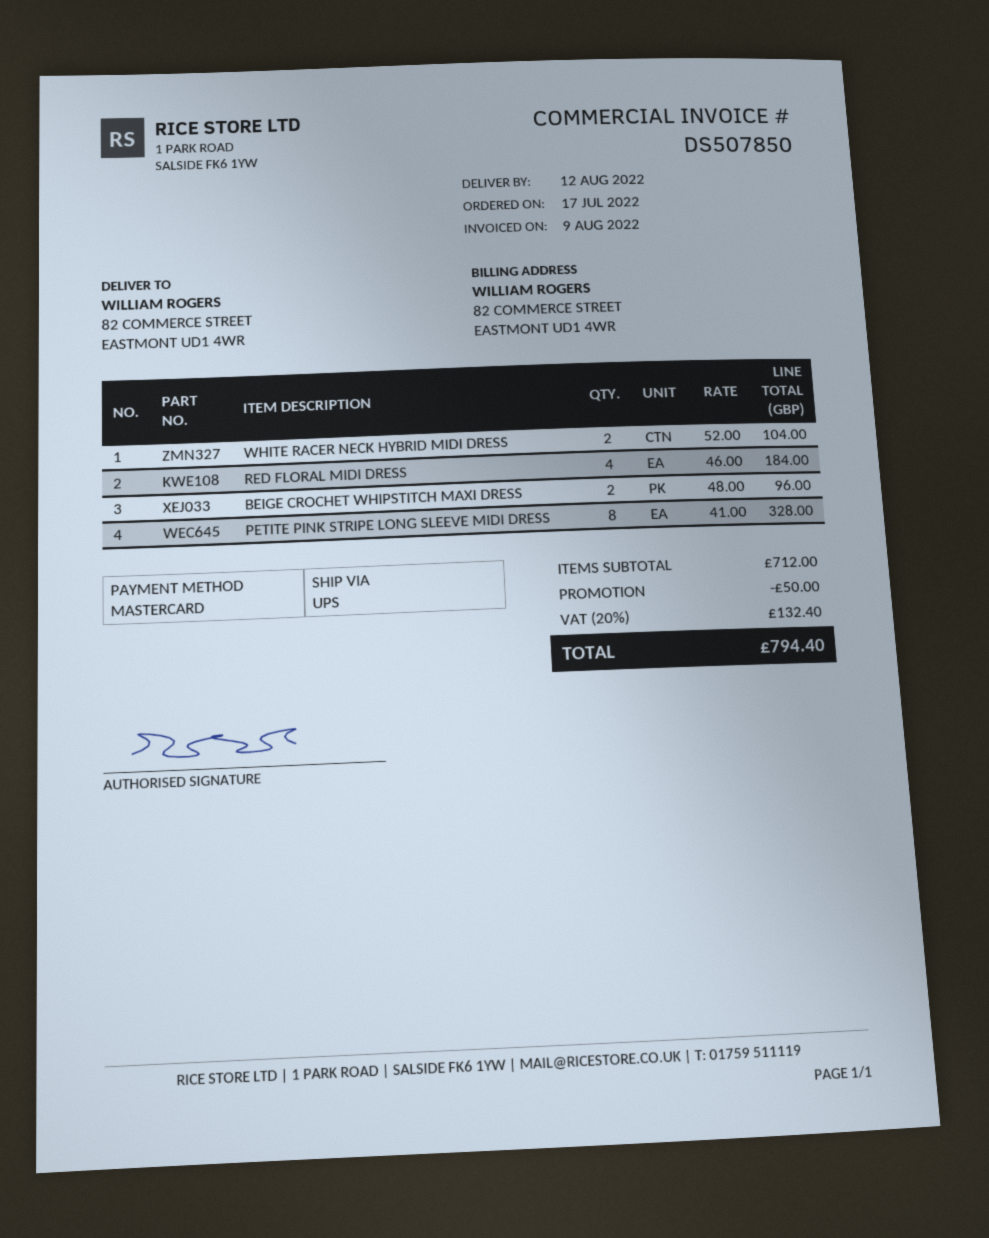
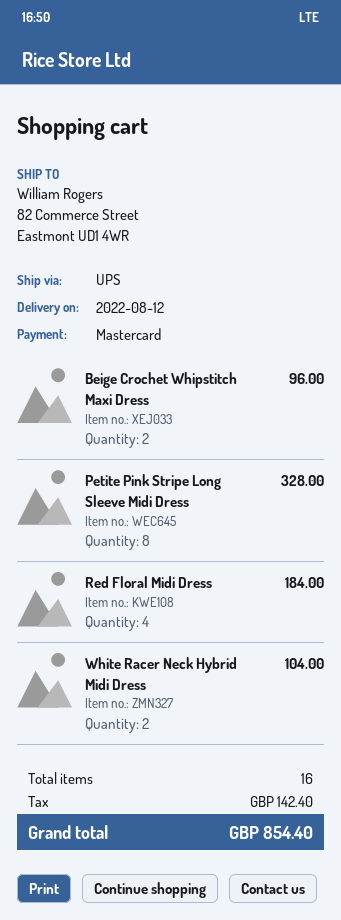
discount: 50.00 -> none
tax: 132.40 -> 142.40
total: 794.40 -> 854.40

